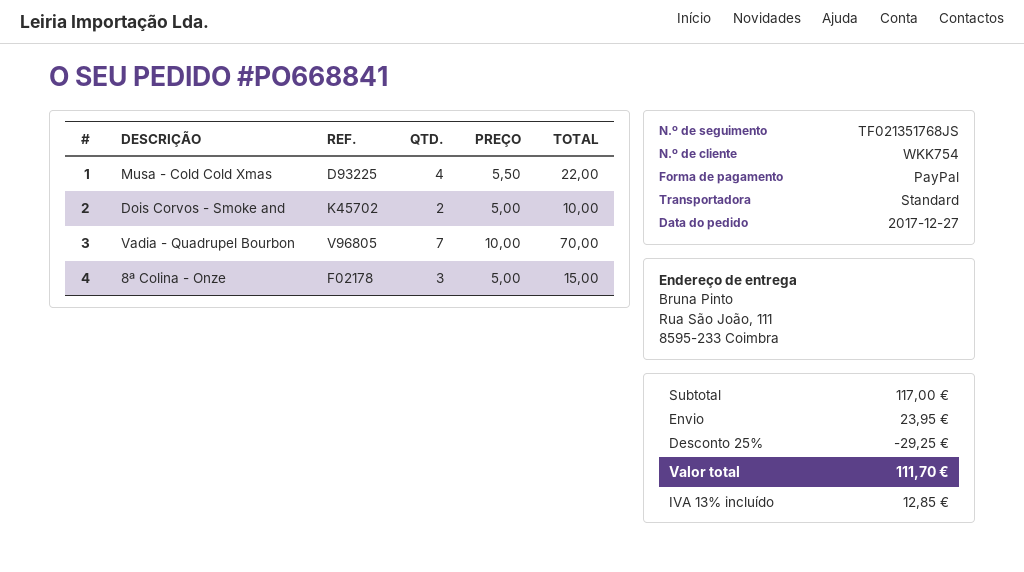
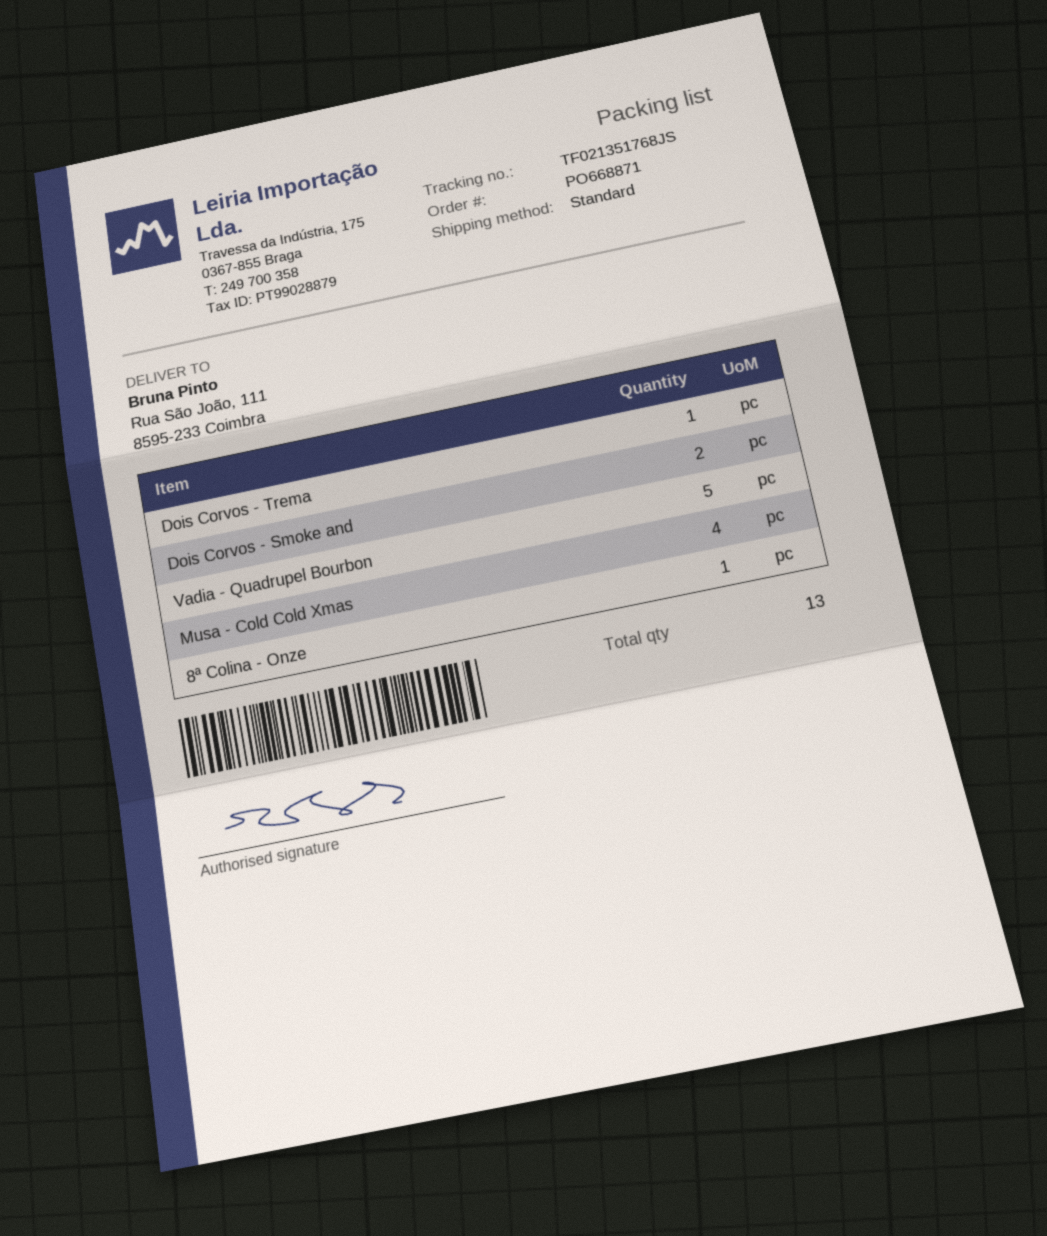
order number: PO668841 -> PO668871
Vadia - Quadrupel Bourbon: 7 -> 5
8ª Colina - Onze: 3 -> 1
Dois Corvos - Trema: none -> 1

